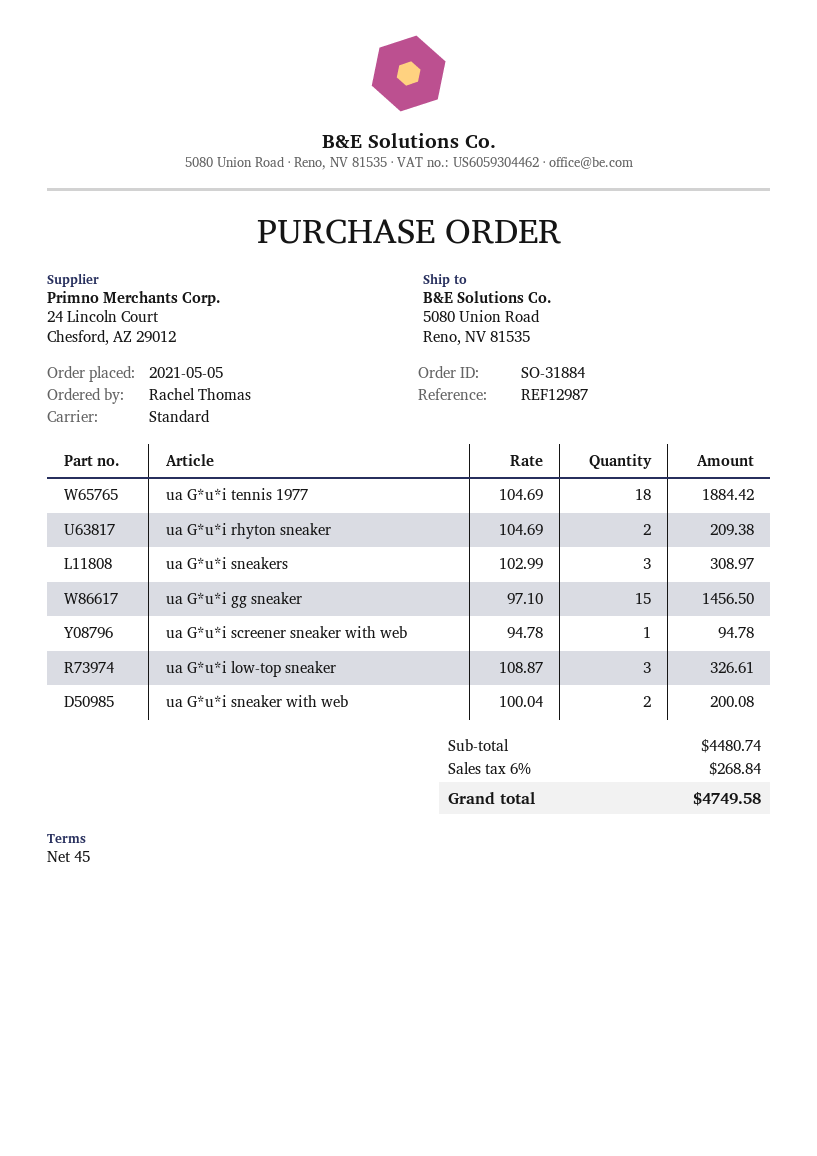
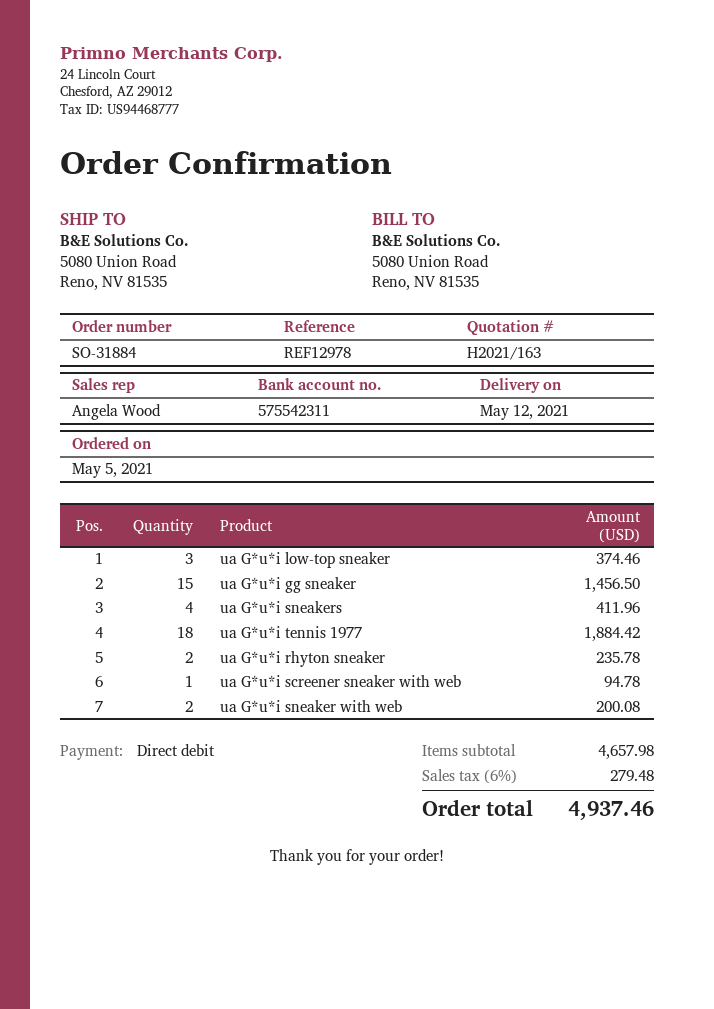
reference: REF12987 -> REF12978
ua G*u*i rhyton sneaker: 2 for 209.38 -> 2 for 235.78
ua G*u*i sneakers: 3 for 308.97 -> 4 for 411.96
ua G*u*i low-top sneaker: 3 for 326.61 -> 3 for 374.46
subtotal: 4480.74 -> 4657.98
tax: 6% = 268.84 -> 6% = 279.48
total: 4749.58 -> 4937.46

